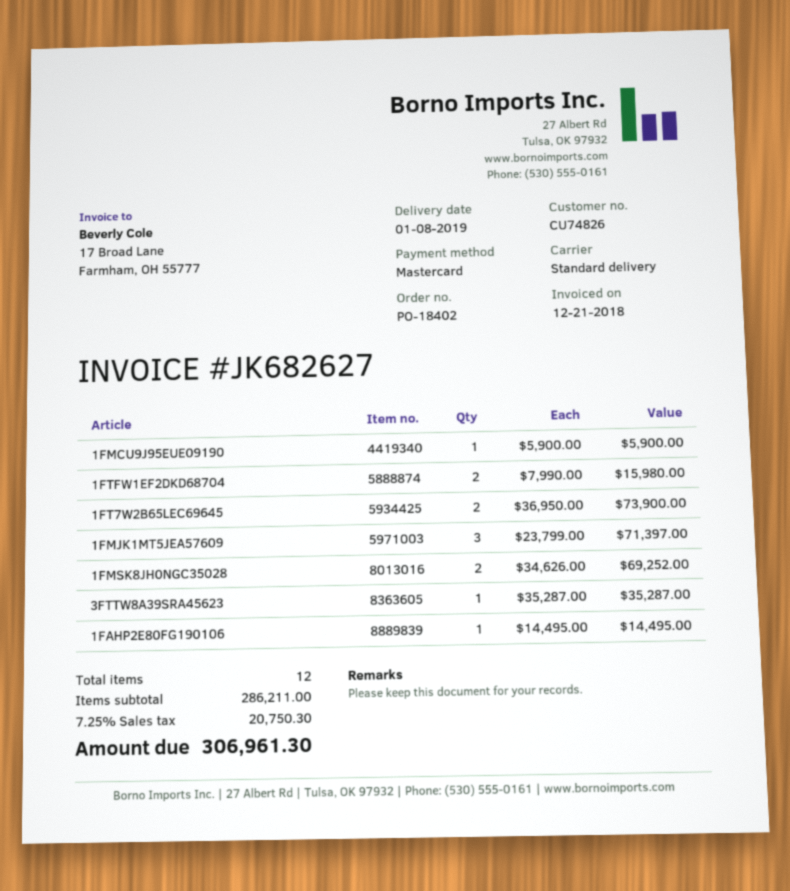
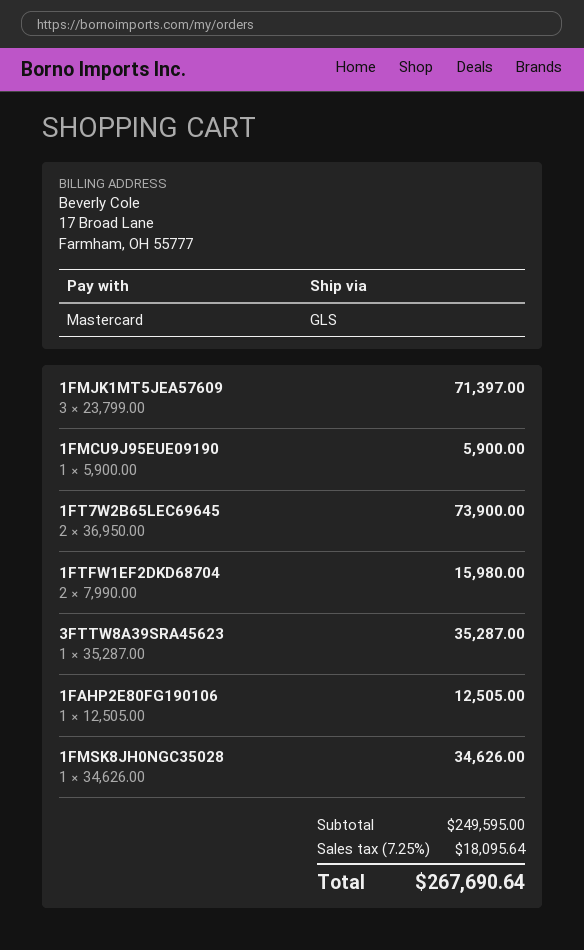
shipping method: standard -> GLS
1FMSK8JH0NGC35028: 2 x 34626.00 = 69252.00 -> 1 x 34626.00 = 34626.00
1FAHP2E80FG190106: 1 x 14495.00 = 14495.00 -> 1 x 12505.00 = 12505.00
subtotal: 286211.00 -> 249595.00
tax: 7.25% = 20750.30 -> 7.25% = 18095.64
total: 306961.30 -> 267690.64

